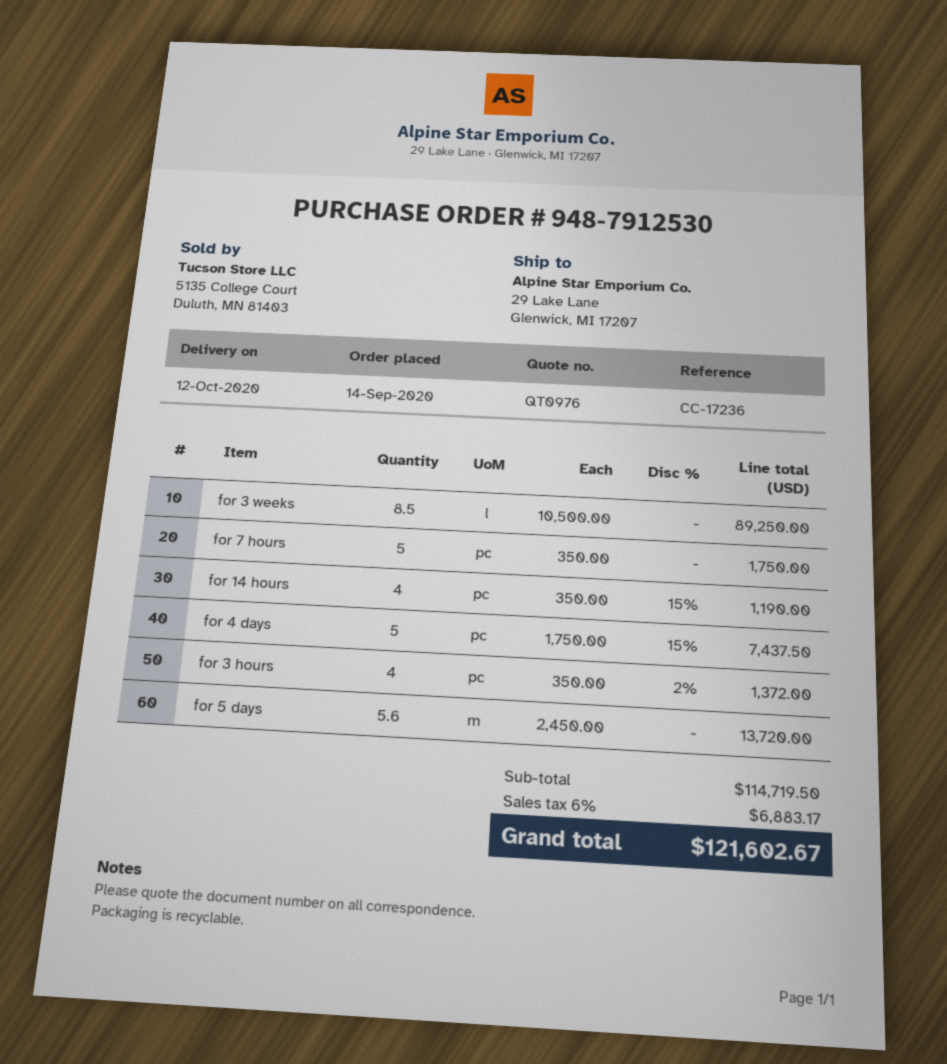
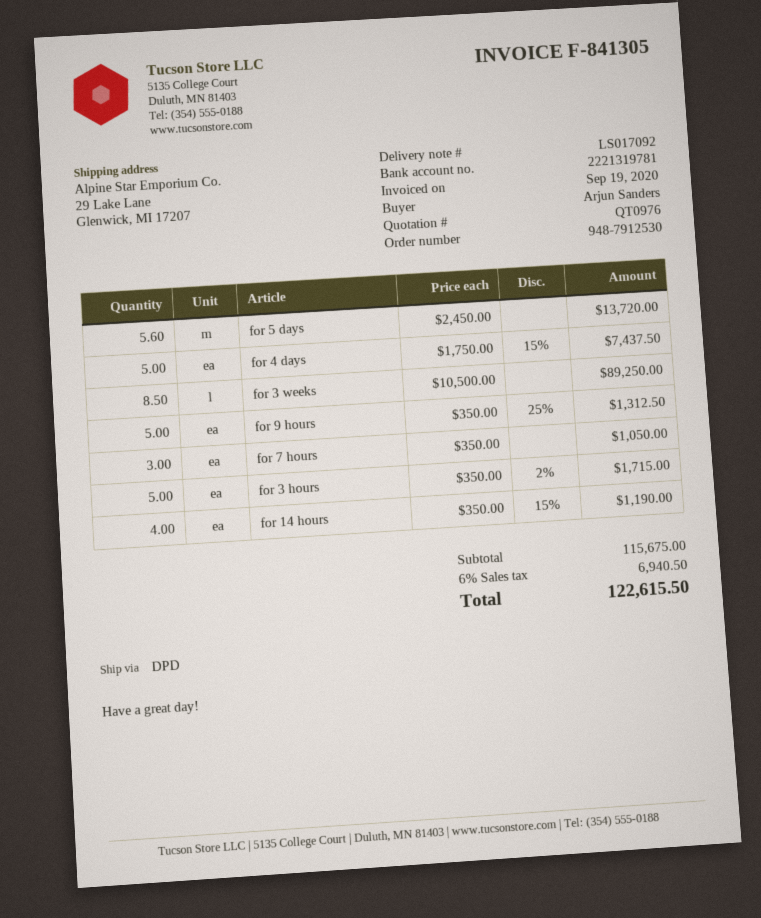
for 7 hours: 5 x 350.00 = 1750.00 -> 3 x 350.00 = 1050.00
for 3 hours: 4 x 350.00 - 2% = 1372.00 -> 5 x 350.00 - 2% = 1715.00
for 9 hours: none -> 5 x 350.00 - 25% = 1312.50
subtotal: 114719.50 -> 115675.00
tax: 6% = 6883.17 -> 6% = 6940.50
total: 121602.67 -> 122615.50

